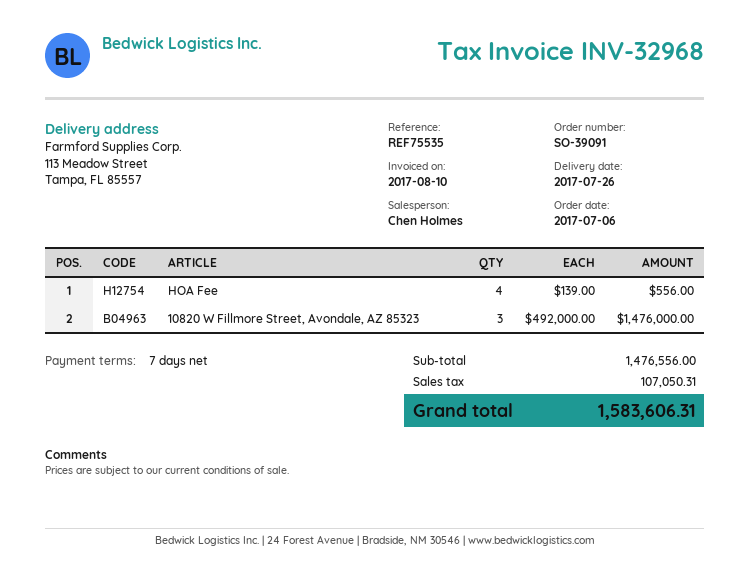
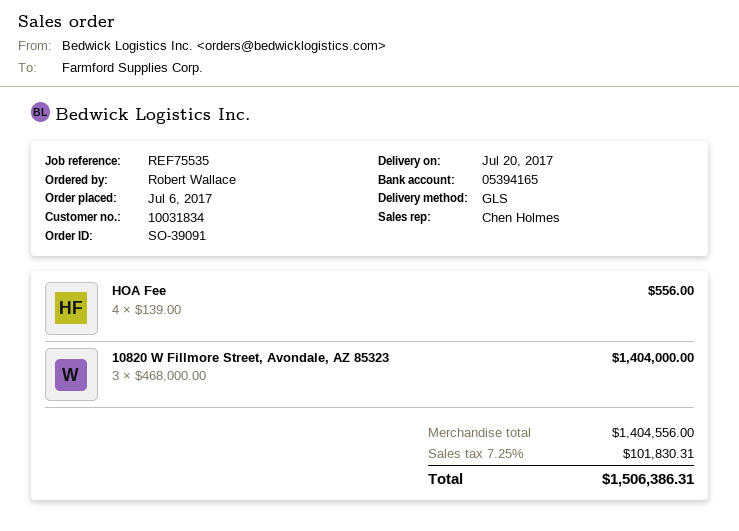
delivery date: 2017-07-26 -> 2017-07-20
10820 W Fillmore Street, Avondale, AZ 85323: 3 x 492000.00 = 1476000.00 -> 3 x 468000.00 = 1404000.00
subtotal: 1476556.00 -> 1404556.00
tax: 107050.31 -> 101830.31
total: 1583606.31 -> 1506386.31

